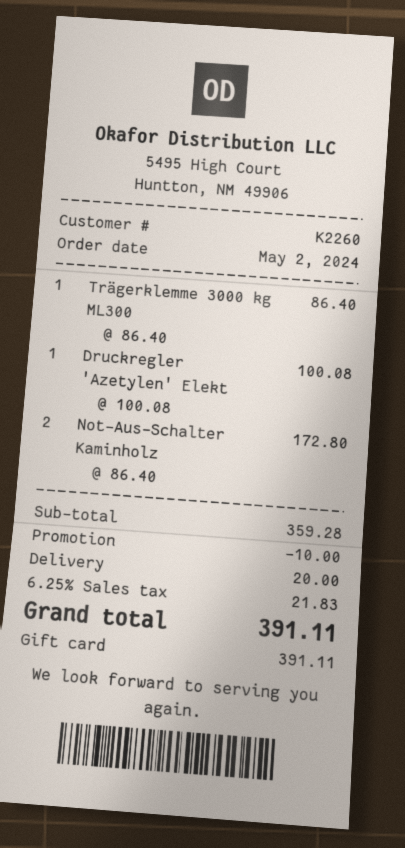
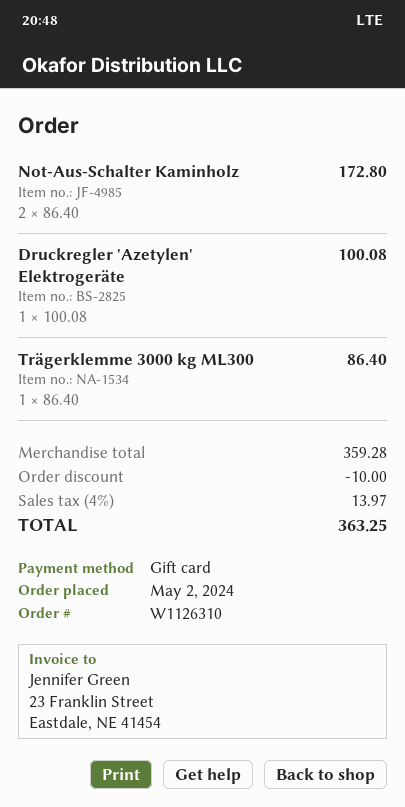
shipping: 20.00 -> none
tax: 6.25% = 21.83 -> 4% = 13.97
total: 391.11 -> 363.25

